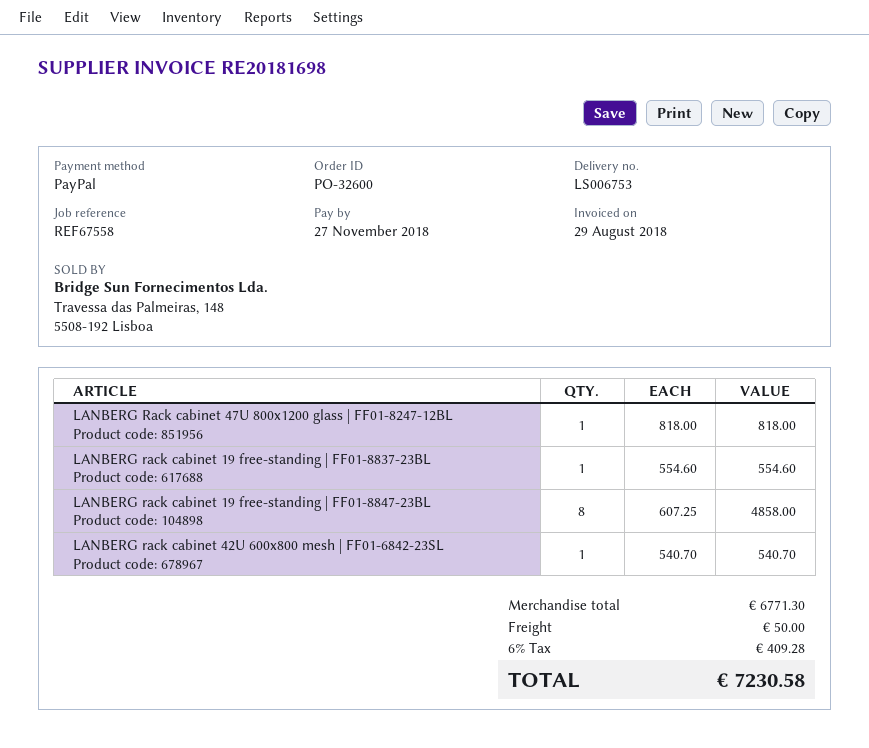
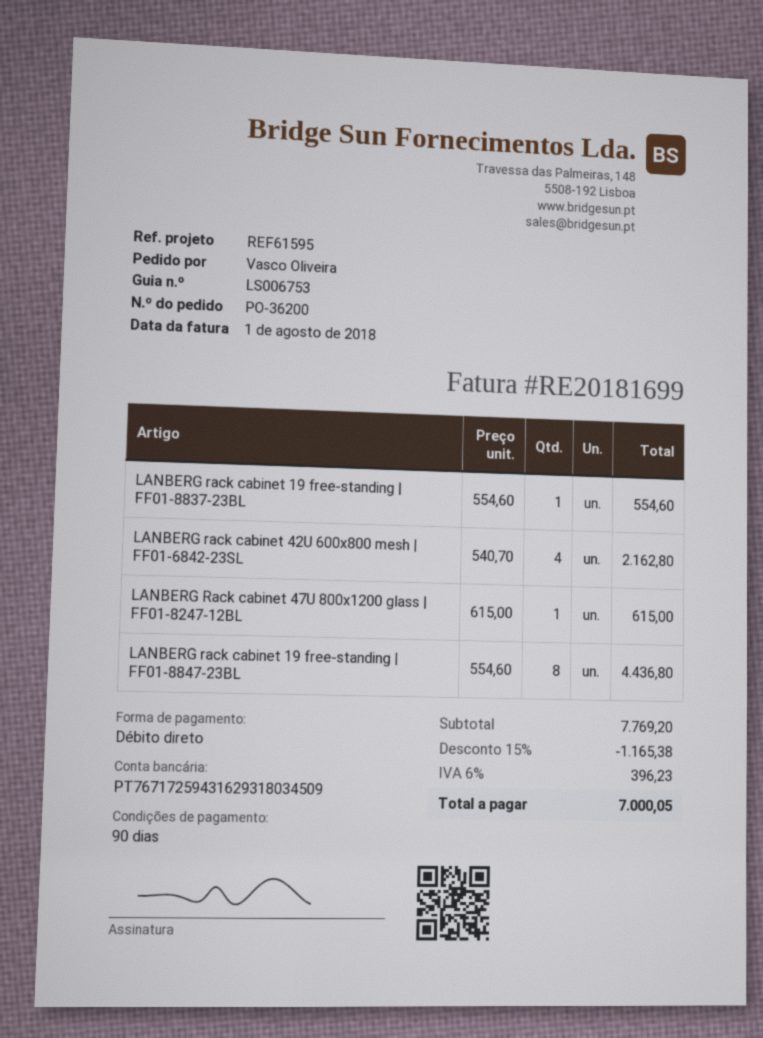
order number: PO-32600 -> PO-36200
invoice number: RE20181698 -> RE20181699
invoice date: 2018-08-29 -> 2018-08-01
reference: REF67558 -> REF61595
payment method: PayPal -> direct debit
LANBERG Rack cabinet 47U 800x1200 glass | FF01-8247-12BL: 1 x 818.00 = 818.00 -> 1 x 615.00 = 615.00
LANBERG rack cabinet 19 free-standing | FF01-8847-23BL: 8 x 607.25 = 4858.00 -> 8 x 554.60 = 4436.80
LANBERG rack cabinet 42U 600x800 mesh | FF01-6842-23SL: 1 x 540.70 = 540.70 -> 4 x 540.70 = 2162.80
subtotal: 6771.30 -> 7769.20
discount: none -> 15% = 1165.38
shipping: 50.00 -> none
tax: 6% = 409.28 -> 6% = 396.23
total: 7230.58 -> 7000.05

